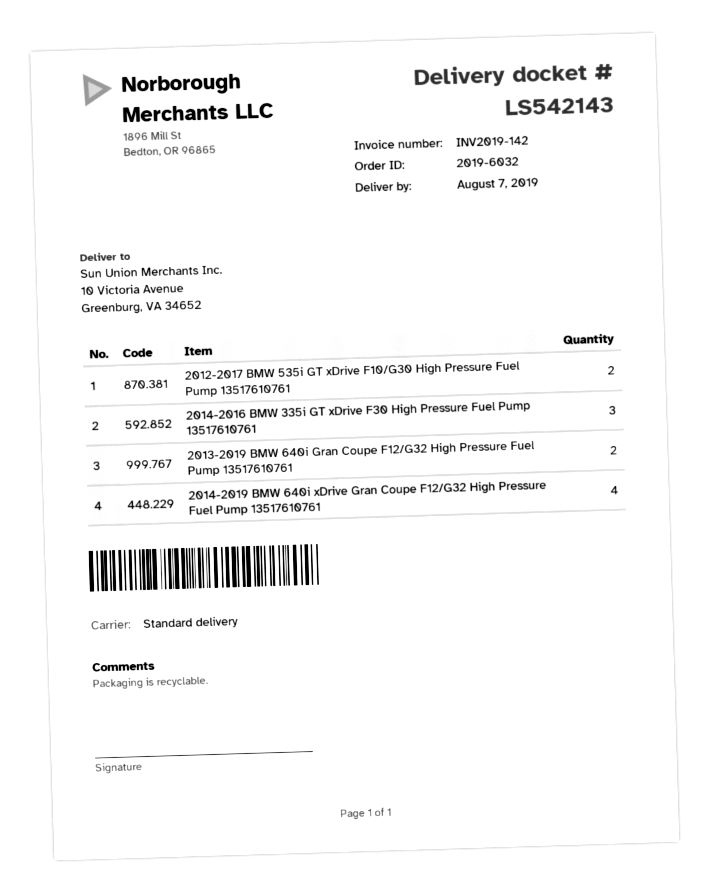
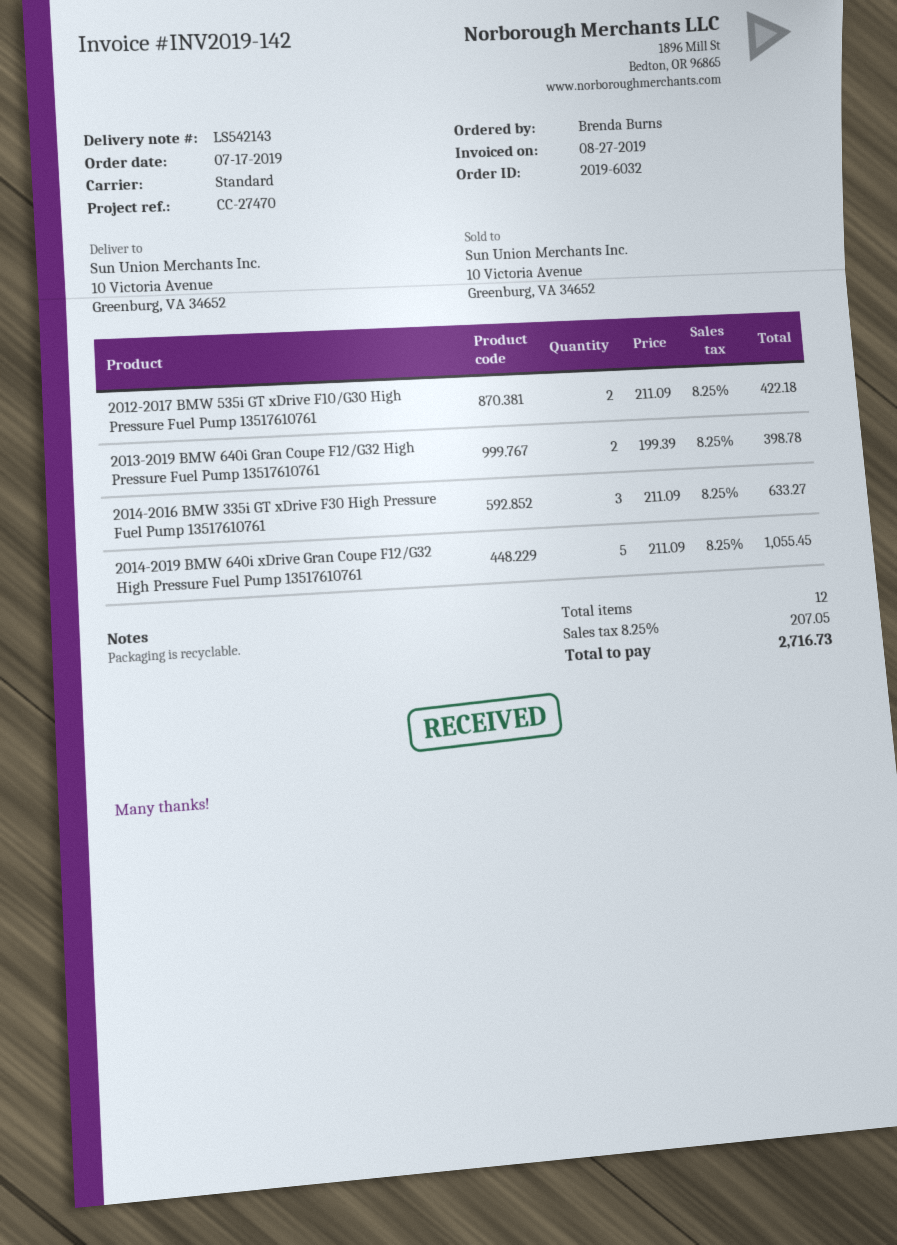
2014-2019 BMW 640i xDrive Gran Coupe F12/G32 High Pressure Fuel Pump 13517610761: 4 -> 5

